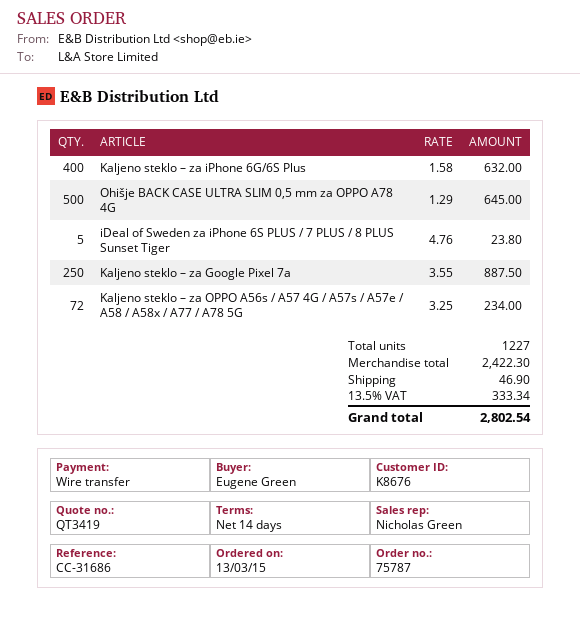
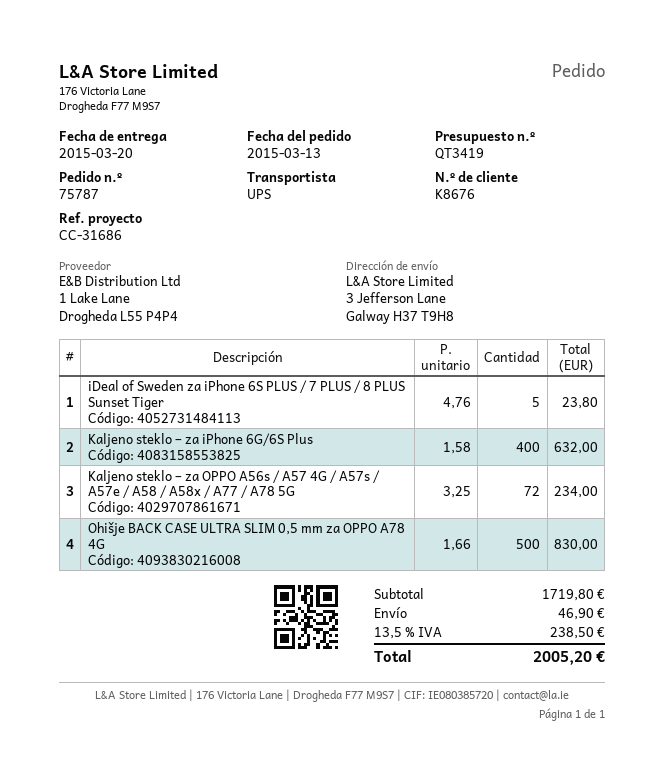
Ohišje BACK CASE ULTRA SLIM 0,5 mm za OPPO A78 4G: 500 x 1.29 = 645.00 -> 500 x 1.66 = 830.00
Kaljeno steklo – za Google Pixel 7a: 250 x 3.55 = 887.50 -> none
subtotal: 2422.30 -> 1719.80
tax: 13.5% = 333.34 -> 13.5% = 238.50
total: 2802.54 -> 2005.20

